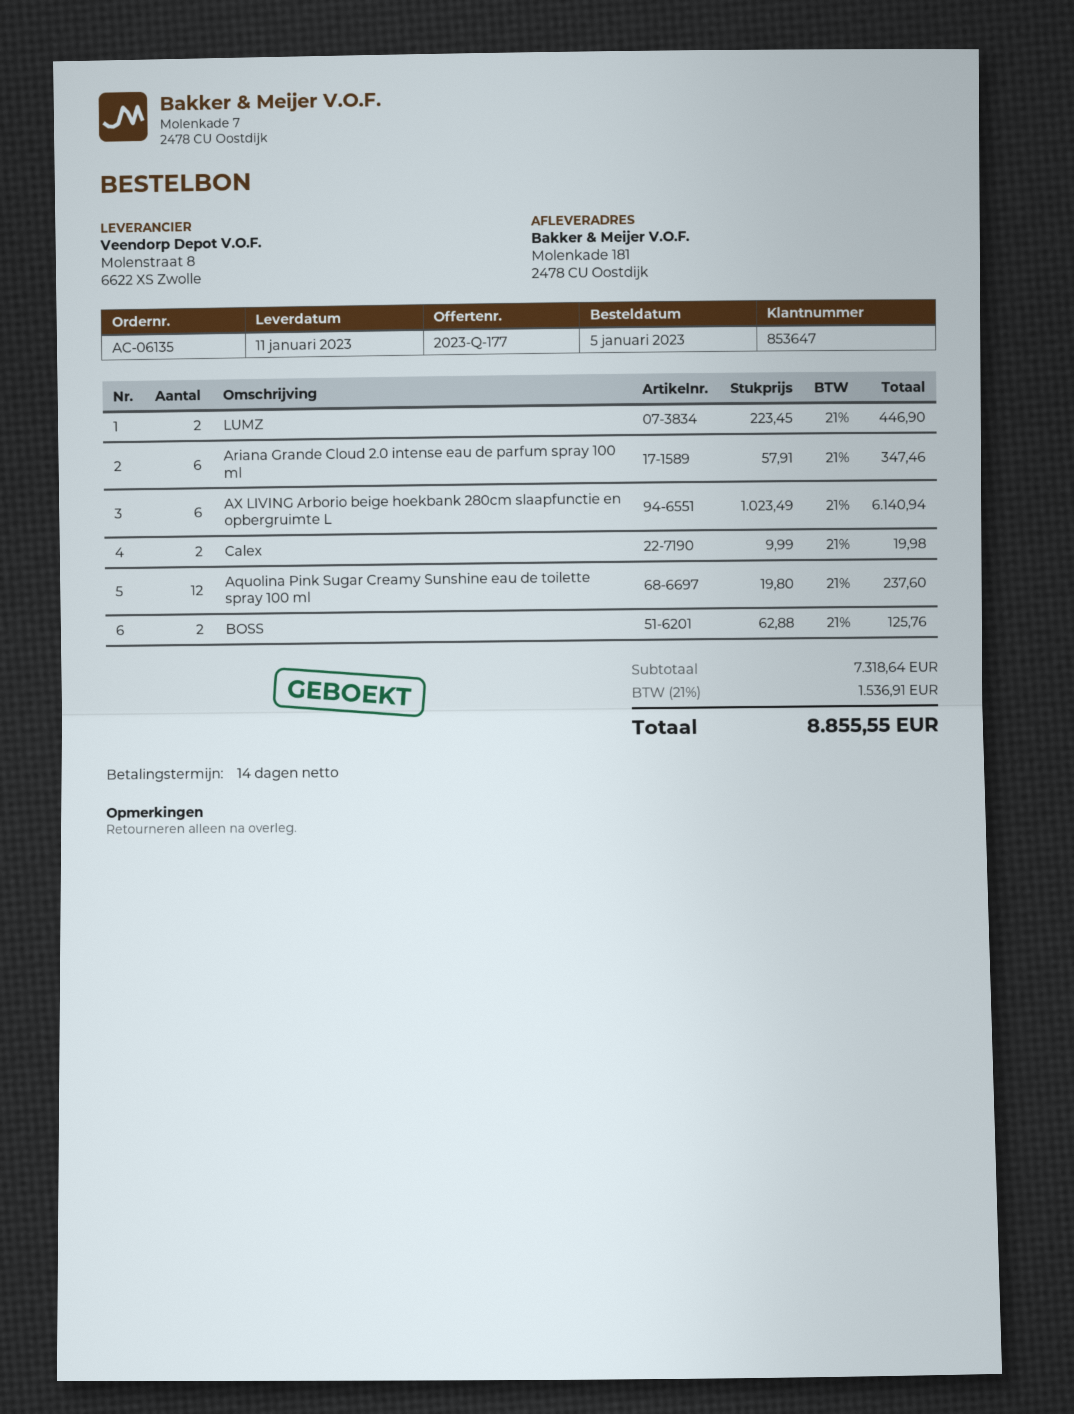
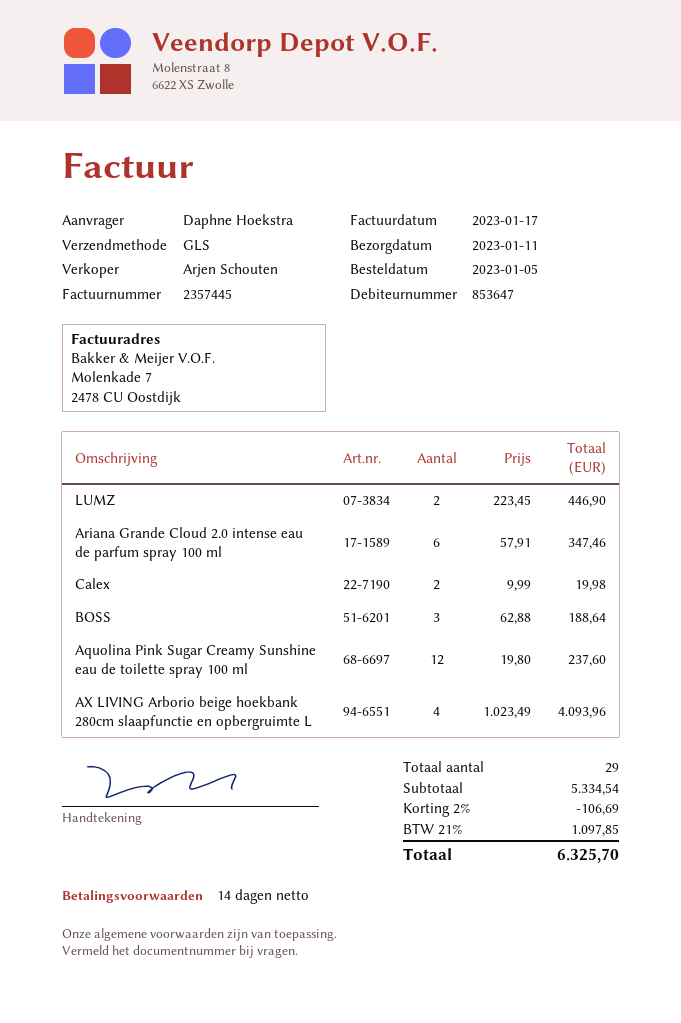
AX LIVING Arborio beige hoekbank 280cm slaapfunctie en opbergruimte L: 6 x 1023.49 = 6140.94 -> 4 x 1023.49 = 4093.96
BOSS: 2 x 62.88 = 125.76 -> 3 x 62.88 = 188.64
subtotal: 7318.64 -> 5334.54
discount: none -> 2% = 106.69
tax: 21% = 1536.91 -> 21% = 1097.85
total: 8855.55 -> 6325.70

